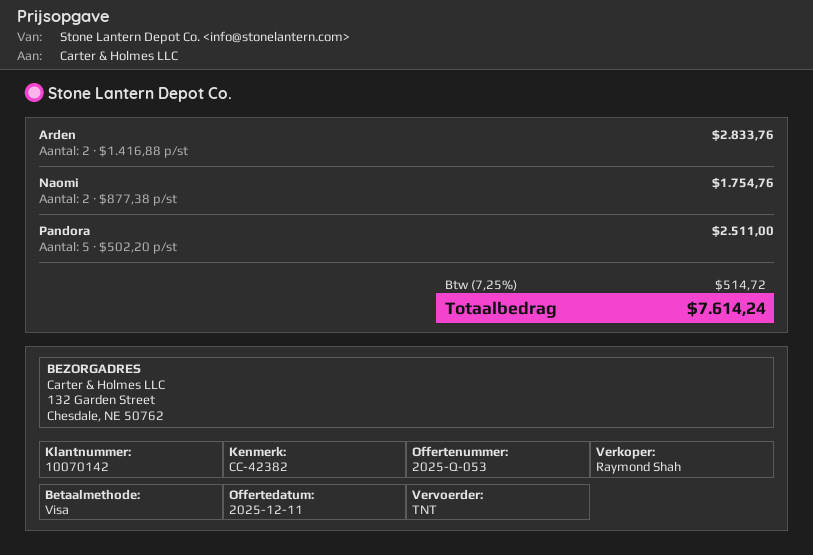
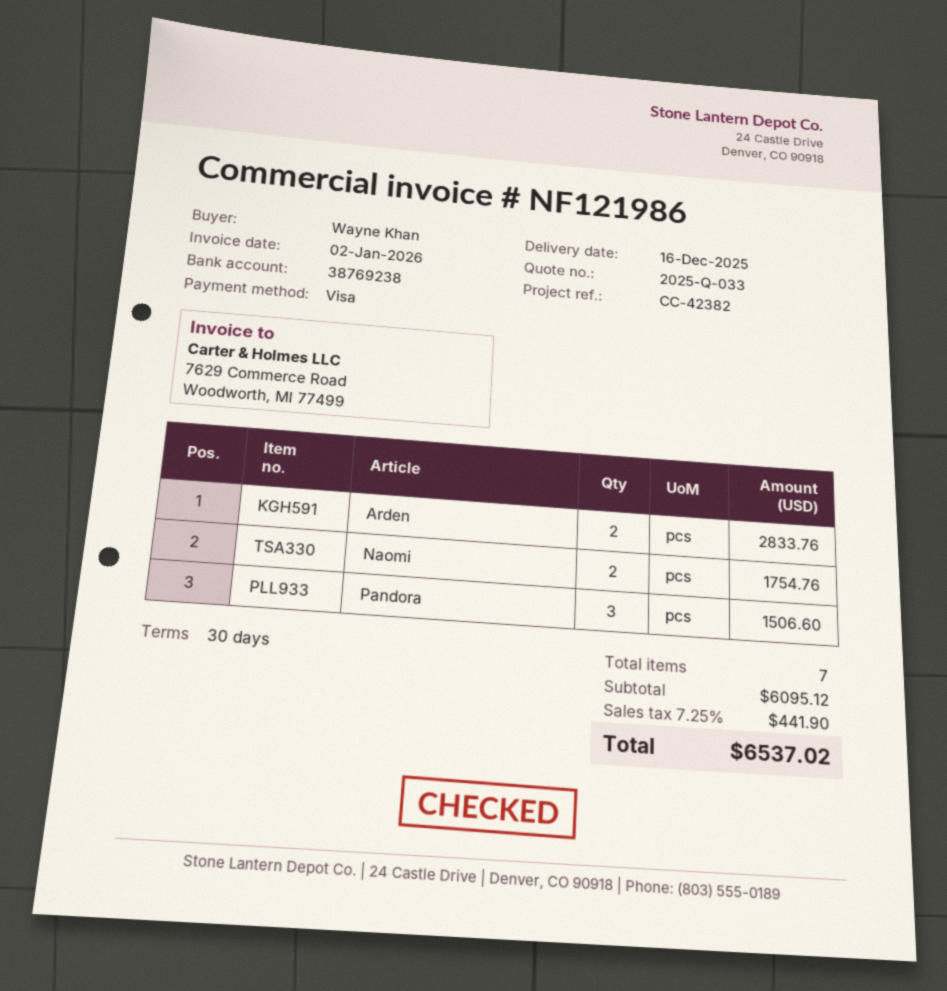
quote number: 2025-Q-053 -> 2025-Q-033
Pandora: 5 for 2511.00 -> 3 for 1506.60
tax: 7.25% = 514.72 -> 7.25% = 441.90
total: 7614.24 -> 6537.02

